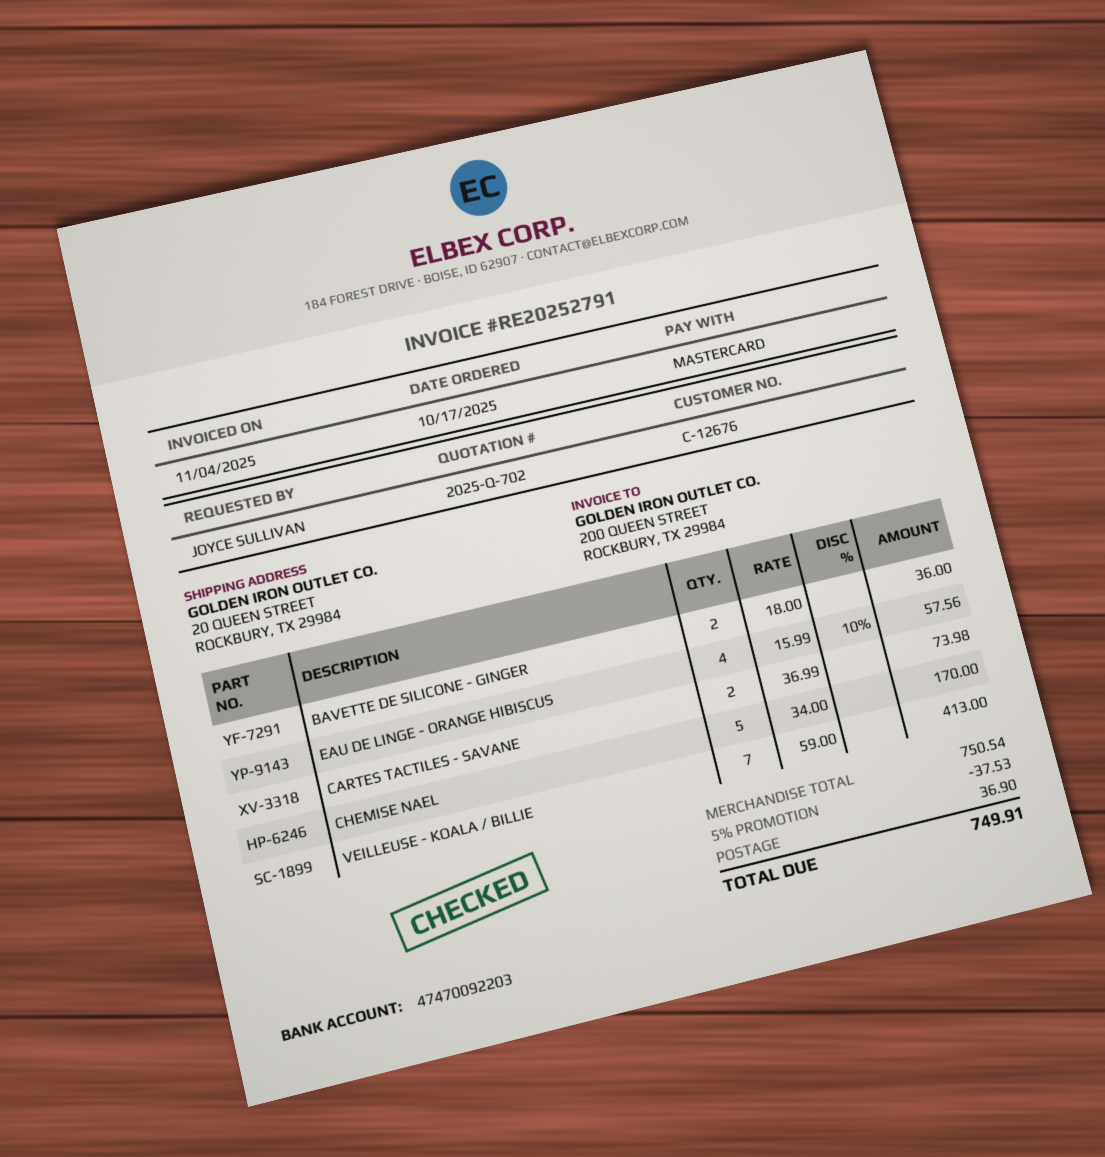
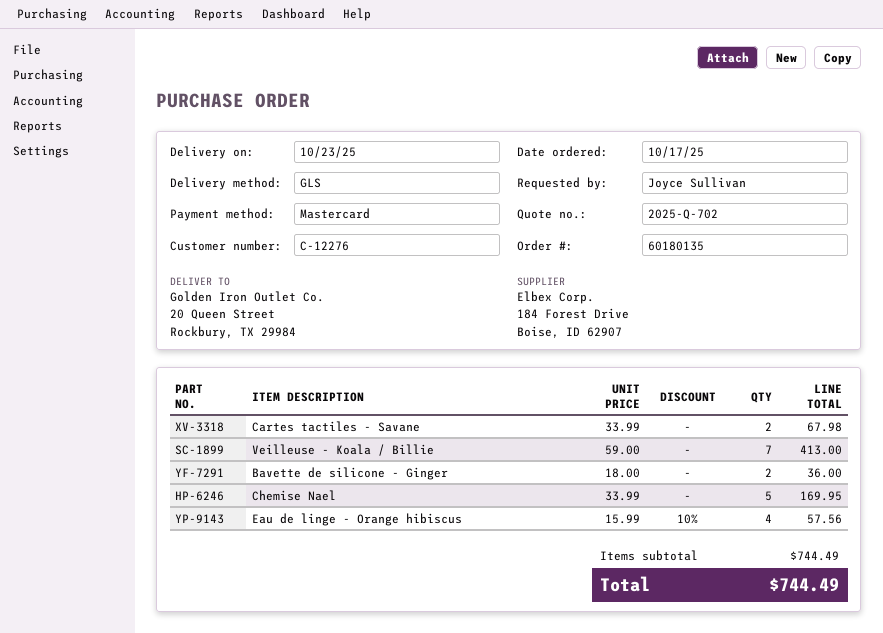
customer number: C-12676 -> C-12276
CARTES TACTILES - SAVANE: 2 x 36.99 = 73.98 -> 2 x 33.99 = 67.98
CHEMISE NAEL: 5 x 34.00 = 170.00 -> 5 x 33.99 = 169.95
subtotal: 750.54 -> 744.49
discount: 5% = 37.53 -> none
shipping: 36.90 -> none
total: 749.91 -> 744.49

